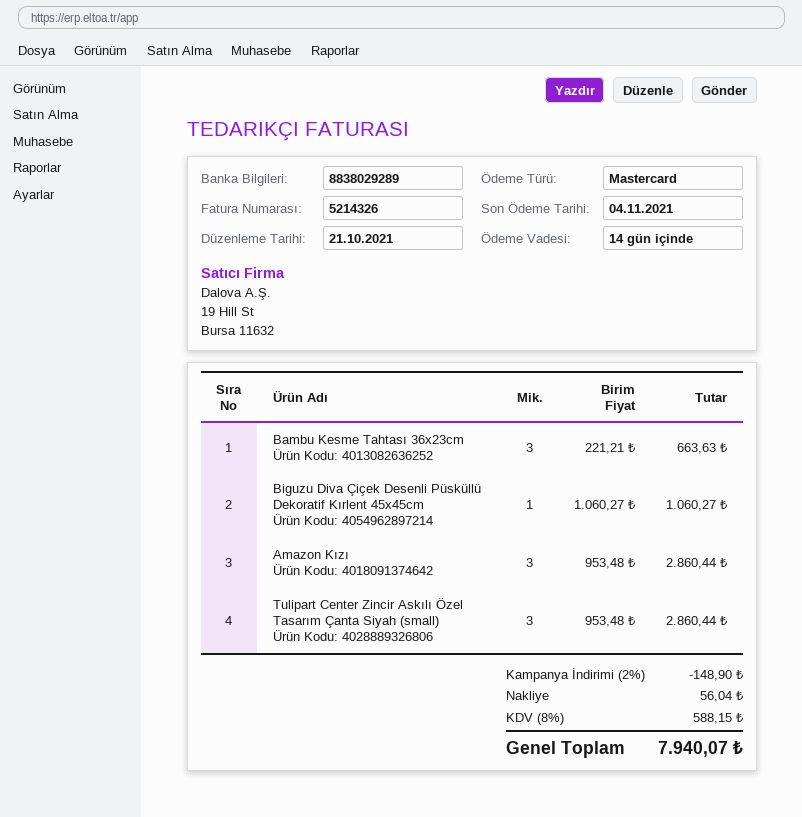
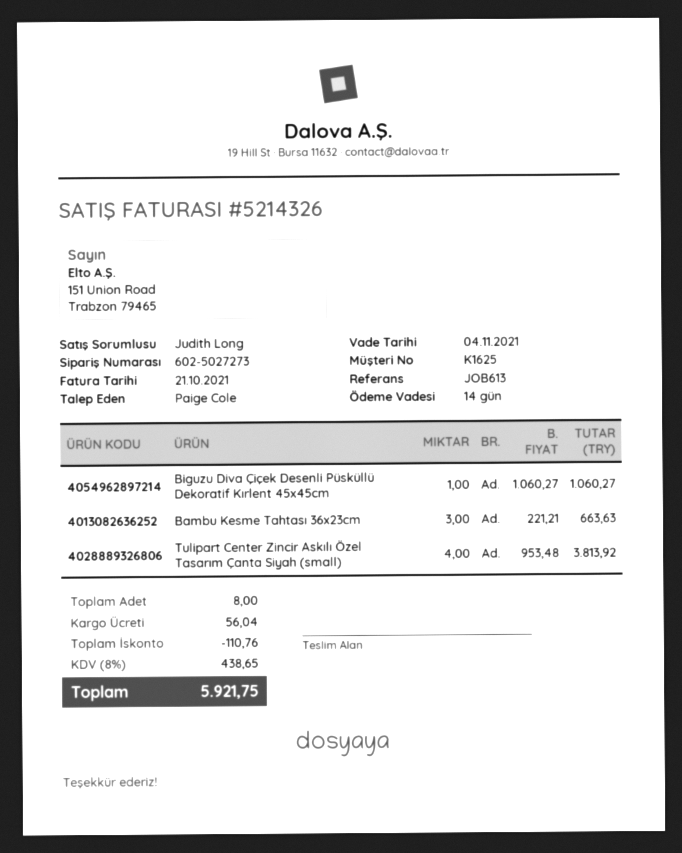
Amazon Kızı: 3 x 953.48 = 2860.44 -> none
Tulipart Center Zincir Askılı Özel Tasarım Çanta Siyah (small): 3 x 953.48 = 2860.44 -> 4 x 953.48 = 3813.92
discount: 148.90 -> 110.76
tax: 8% = 588.15 -> 8% = 438.65
total: 7940.07 -> 5921.75

